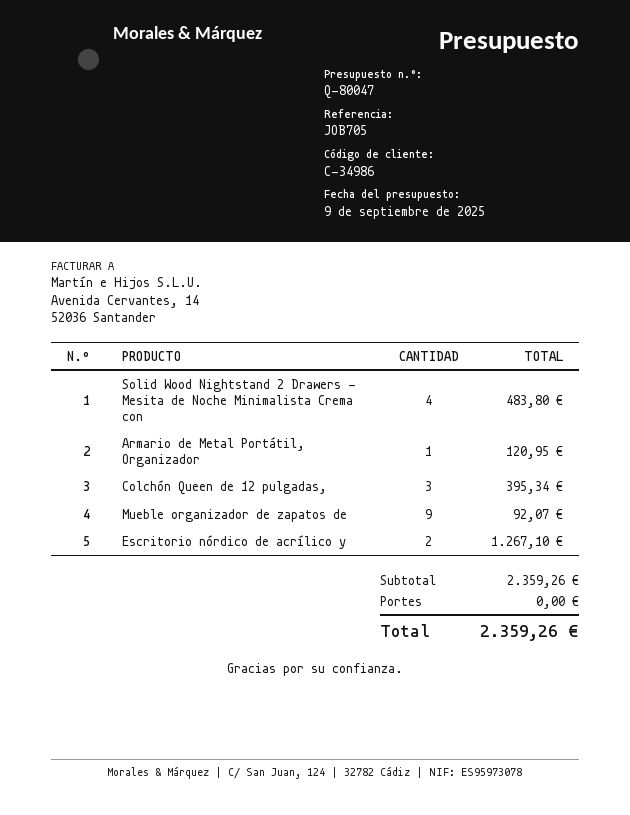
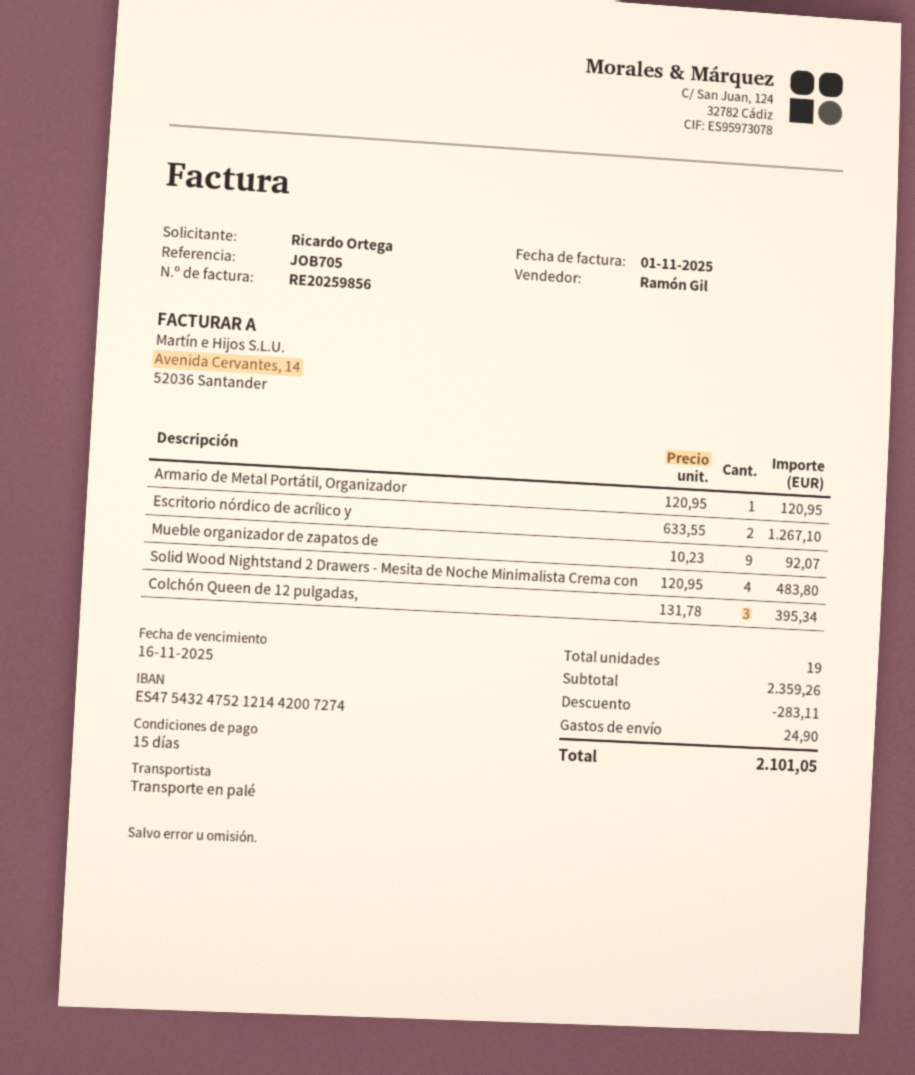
discount: none -> 283.11
shipping: 0.00 -> 24.90
total: 2359.26 -> 2101.05

